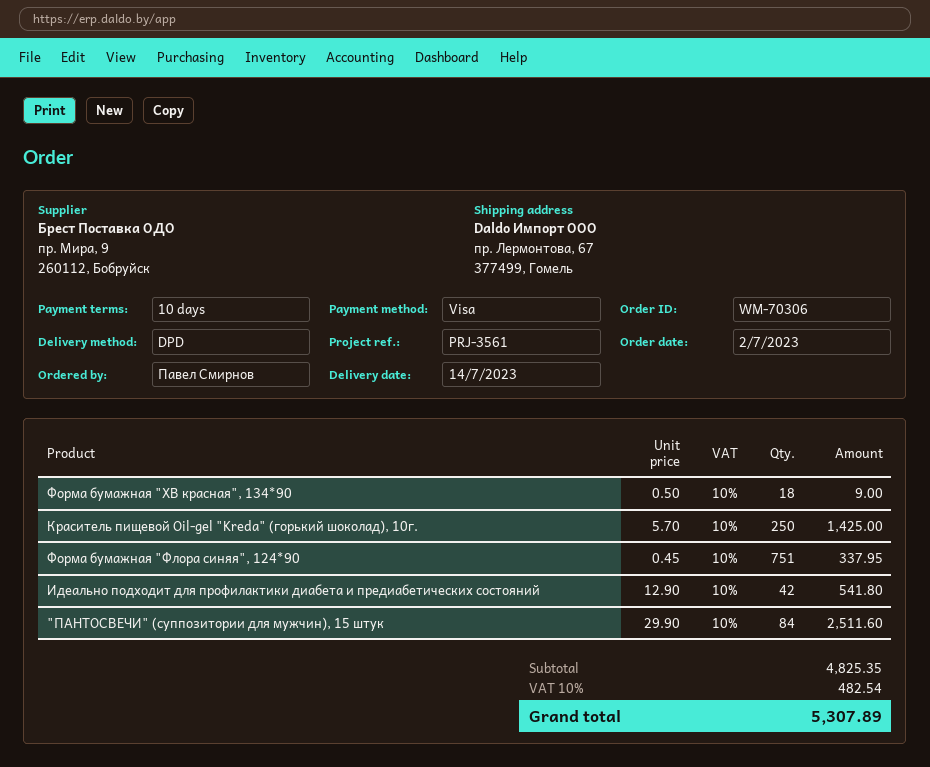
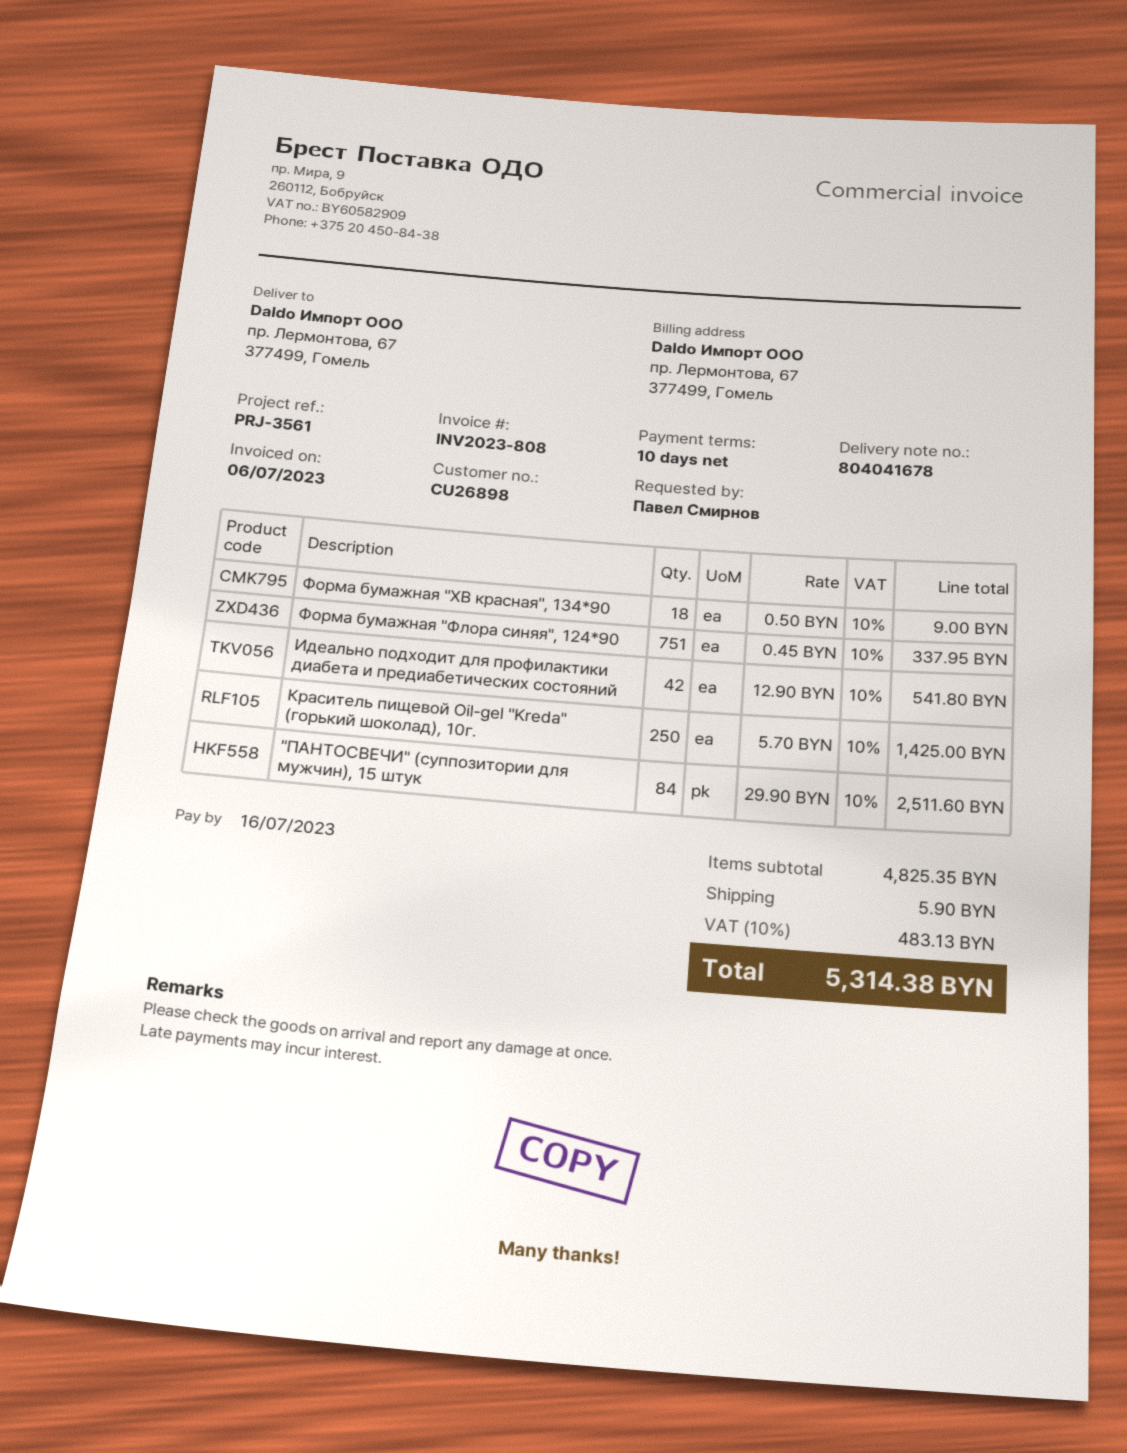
shipping: none -> 5.90
tax: 10% = 482.54 -> 10% = 483.13
total: 5307.89 -> 5314.38

